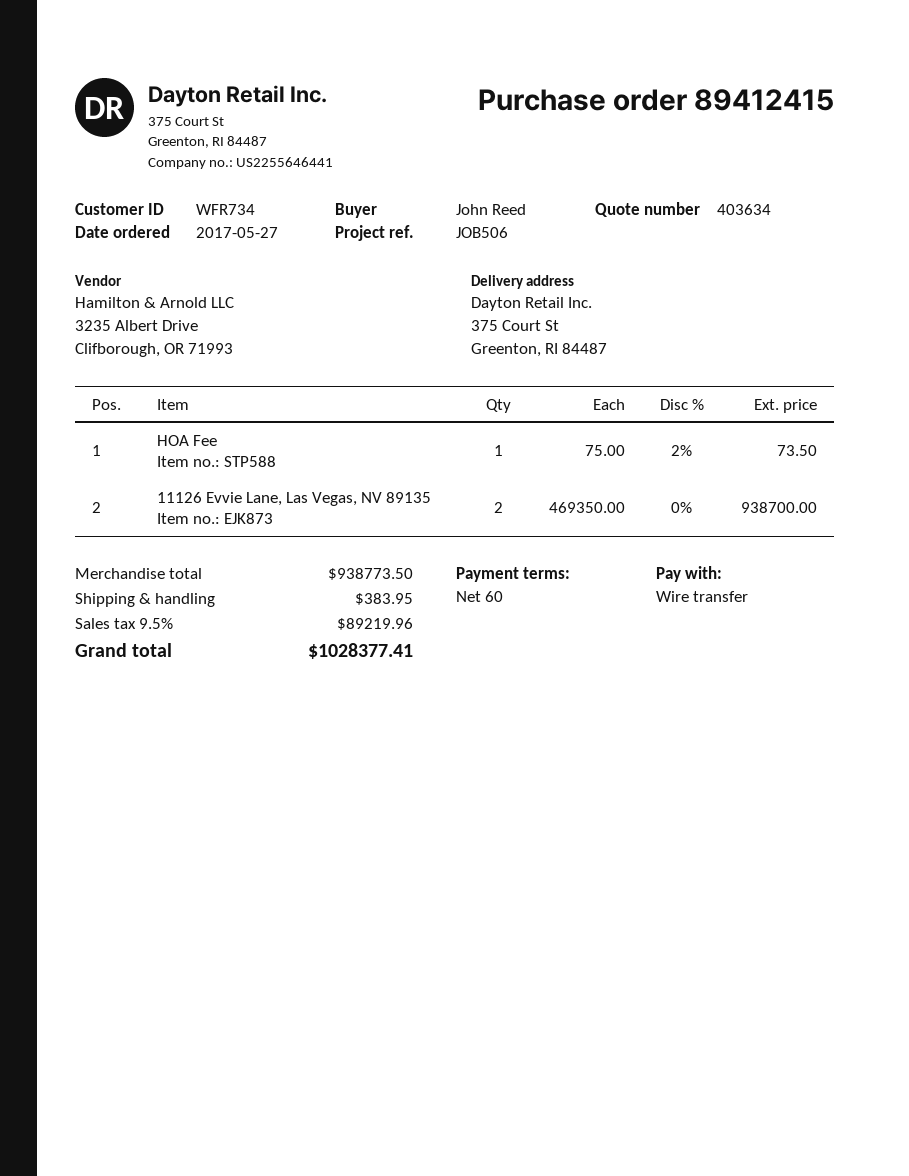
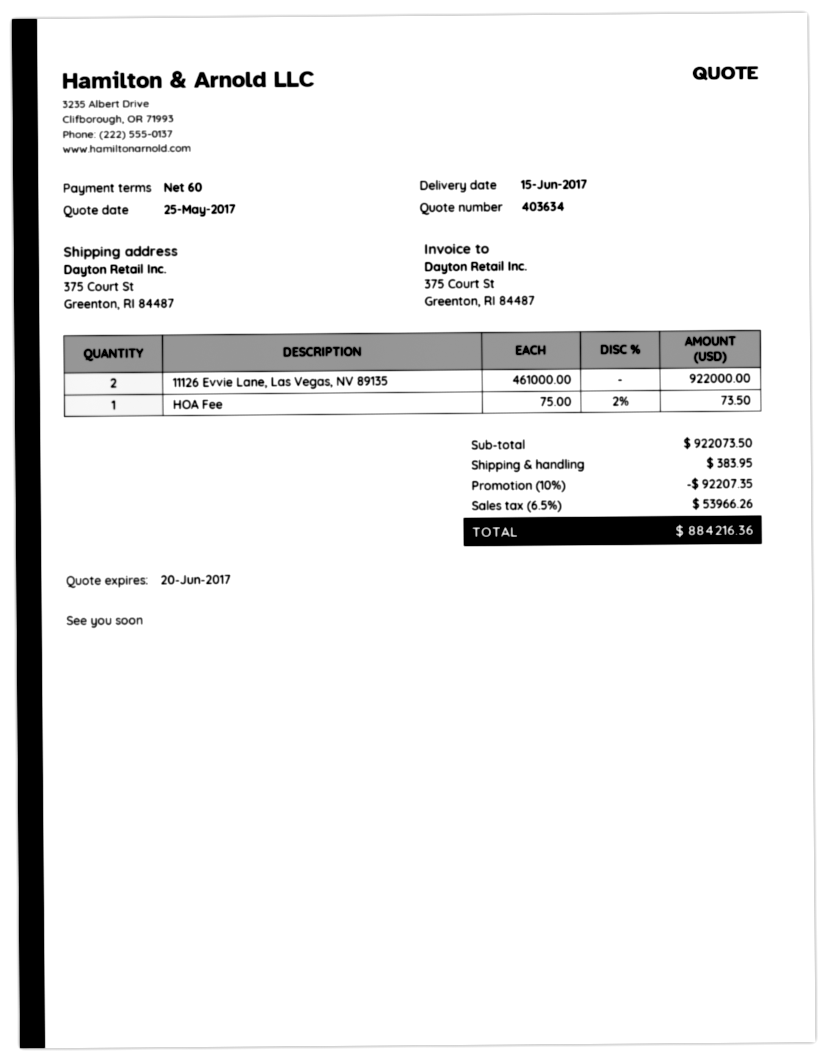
11126 Evvie Lane, Las Vegas, NV 89135: 2 x 469350.00 = 938700.00 -> 2 x 461000.00 = 922000.00
subtotal: 938773.50 -> 922073.50
discount: none -> 10% = 92207.35
tax: 9.5% = 89219.96 -> 6.5% = 53966.26
total: 1028377.41 -> 884216.36

